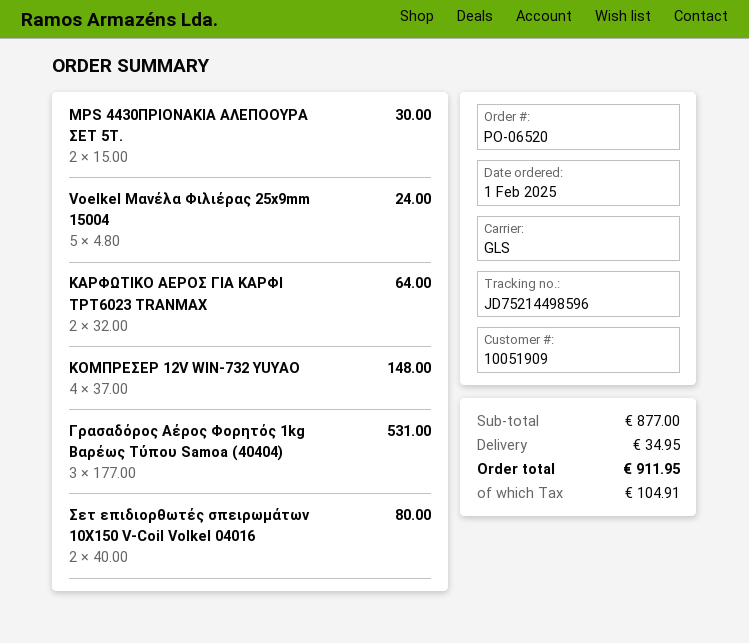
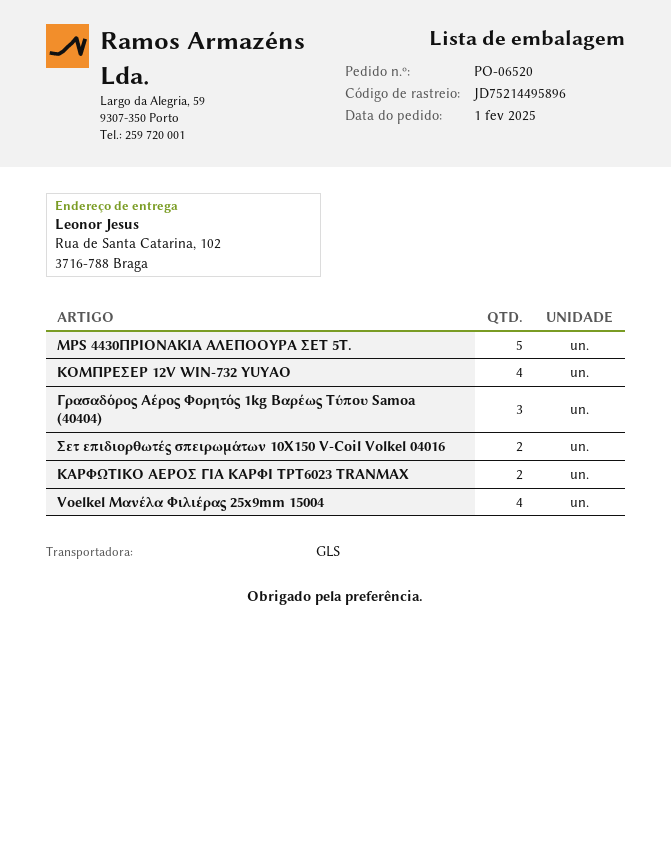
tracking number: JD75214498596 -> JD75214495896
MPS 4430ΠΡΙΟΝΑΚΙΑ ΑΛΕΠΟΟΥΡΑ ΣΕΤ 5Τ.: 2 -> 5
Voelkel Μανέλα Φιλιέρας 25x9mm 15004: 5 -> 4

